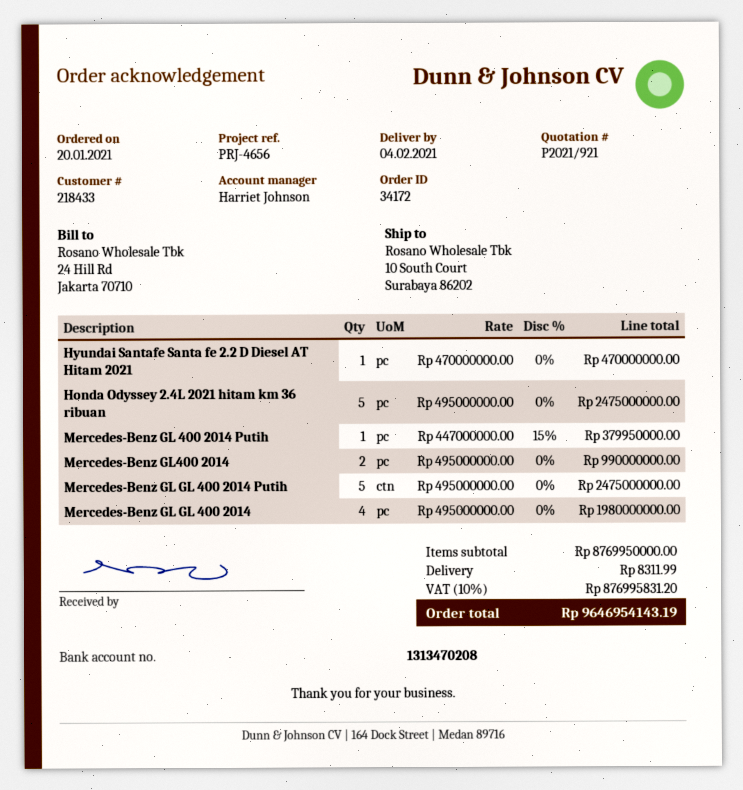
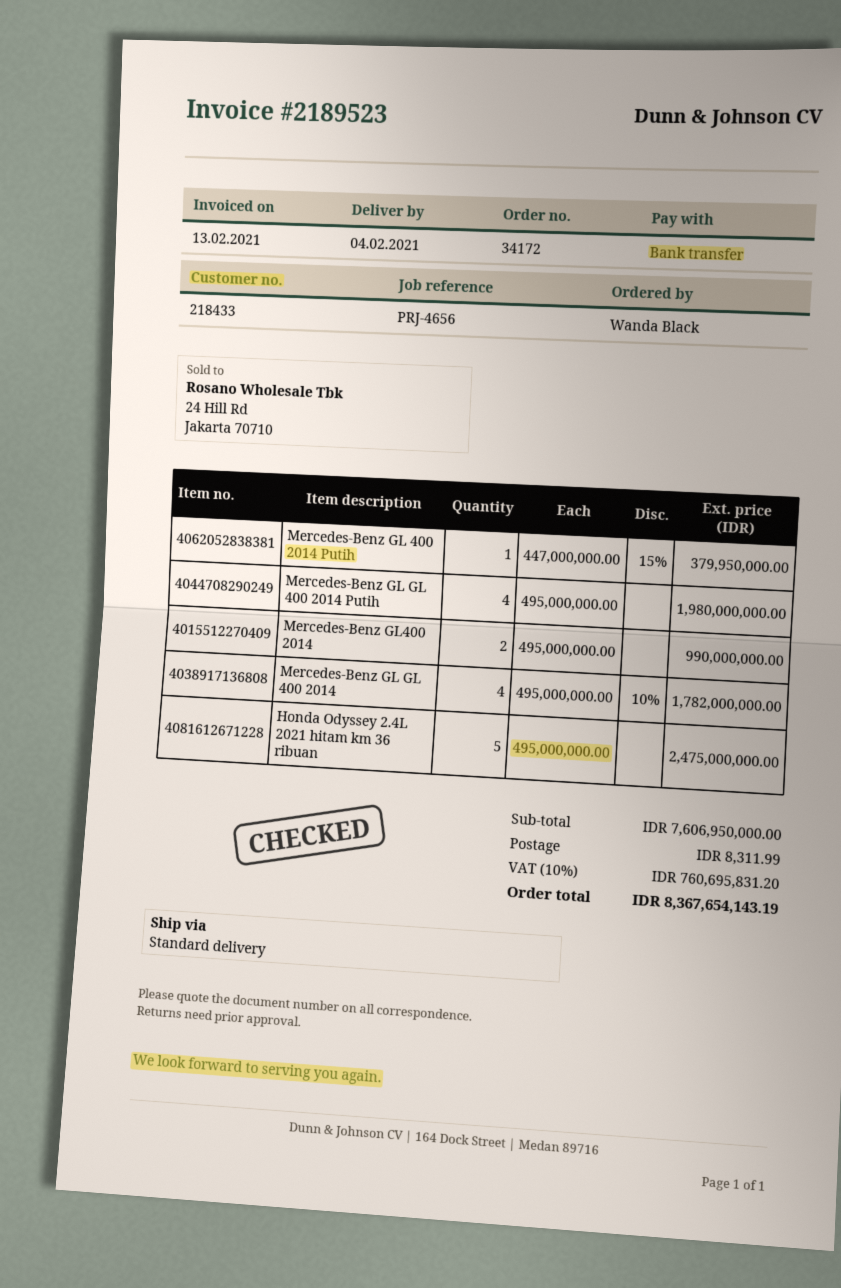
Hyundai Santafe Santa fe 2.2 D Diesel AT Hitam 2021: 1 x 470000000.00 = 470000000.00 -> none
Mercedes-Benz GL GL 400 2014 Putih: 5 x 495000000.00 = 2475000000.00 -> 4 x 495000000.00 = 1980000000.00
Mercedes-Benz GL GL 400 2014: 4 x 495000000.00 = 1980000000.00 -> 4 x 495000000.00 - 10% = 1782000000.00
subtotal: 8769950000.00 -> 7606950000.00
tax: 10% = 876995831.20 -> 10% = 760695831.20
total: 9646954143.19 -> 8367654143.19

